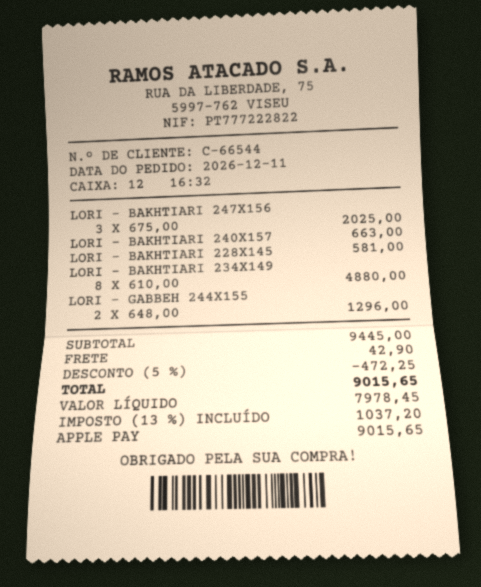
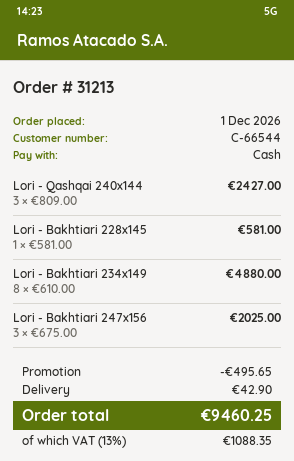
order date: 2026-12-11 -> 2026-12-01
payment method: Apple Pay -> cash
LORI - BAKHTIARI 240X157: 1 x 663.00 = 663.00 -> none
LORI - GABBEH 244X155: 2 x 648.00 = 1296.00 -> none
Lori - Qashqai 240x144: none -> 3 x 809.00 = 2427.00
discount: 472.25 -> 495.65
tax: 13% = 1037.20 -> 13% = 1088.35
total: 9015.65 -> 9460.25

